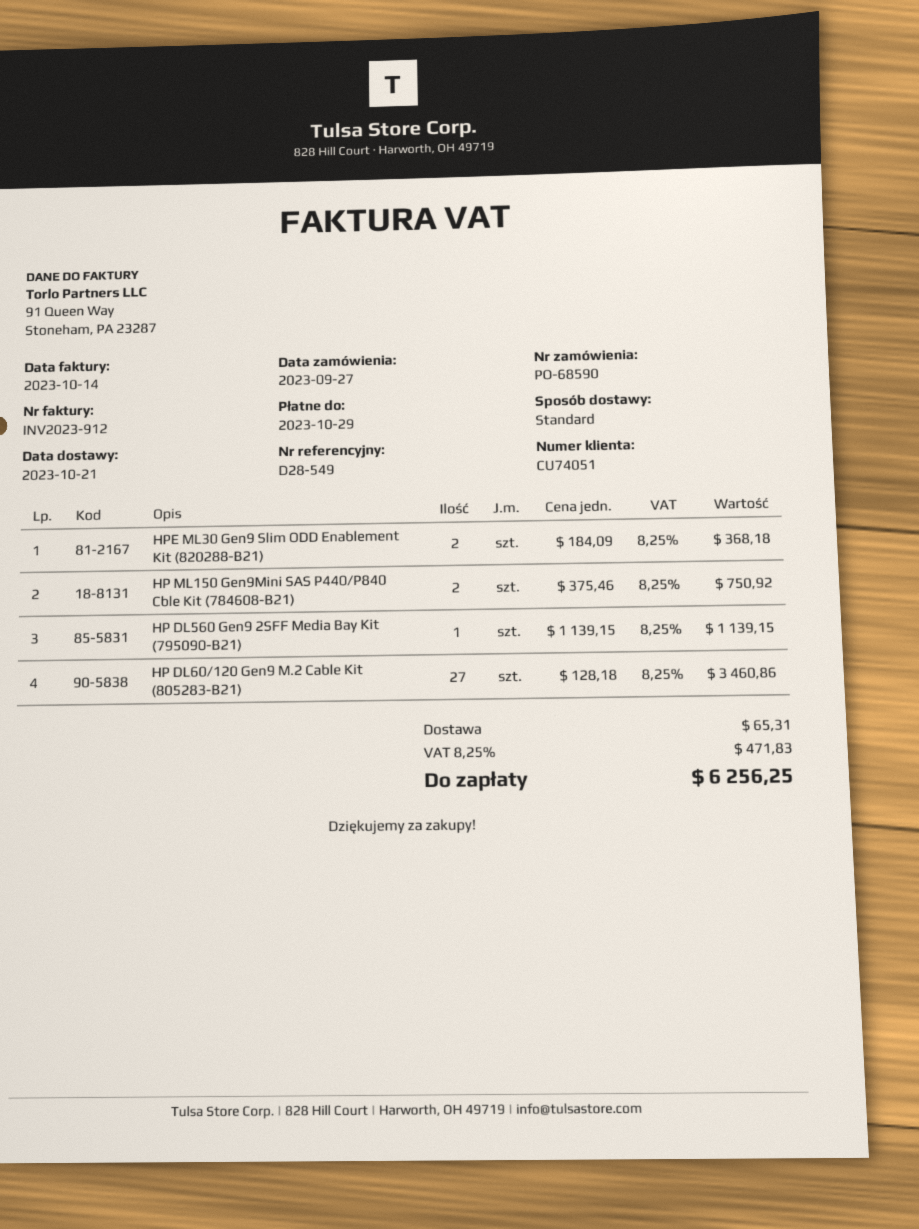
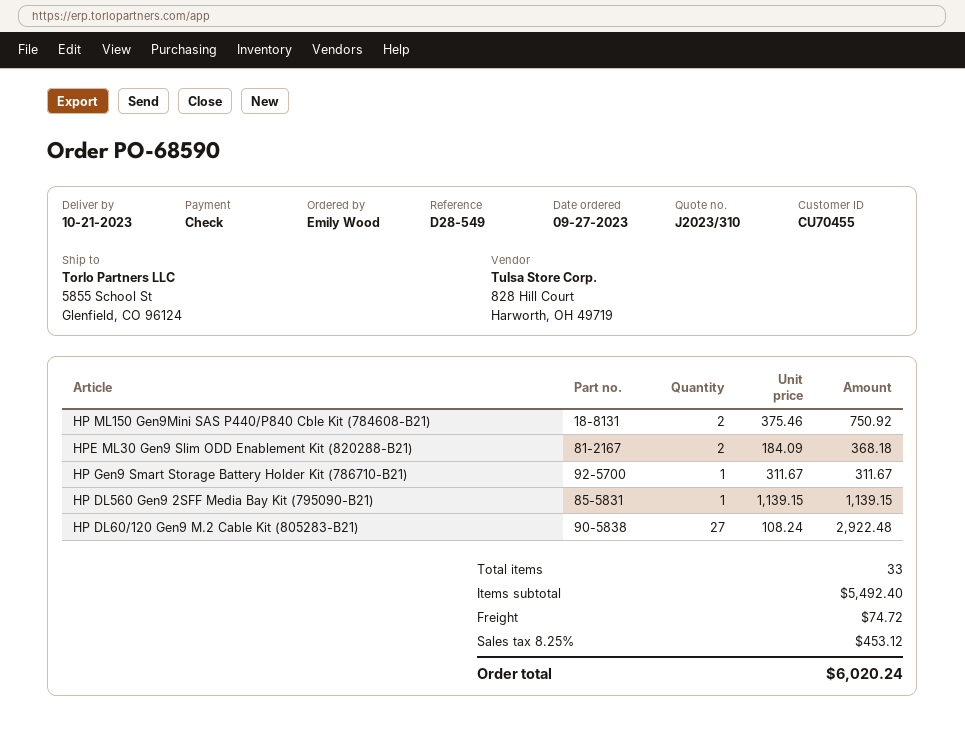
customer number: CU74051 -> CU70455
HP DL60/120 Gen9 M.2 Cable Kit (805283-B21): 27 x 128.18 = 3460.86 -> 27 x 108.24 = 2922.48
HP Gen9 Smart Storage Battery Holder Kit (786710-B21): none -> 1 x 311.67 = 311.67
shipping: 65.31 -> 74.72
tax: 8.25% = 471.83 -> 8.25% = 453.12
total: 6256.25 -> 6020.24

